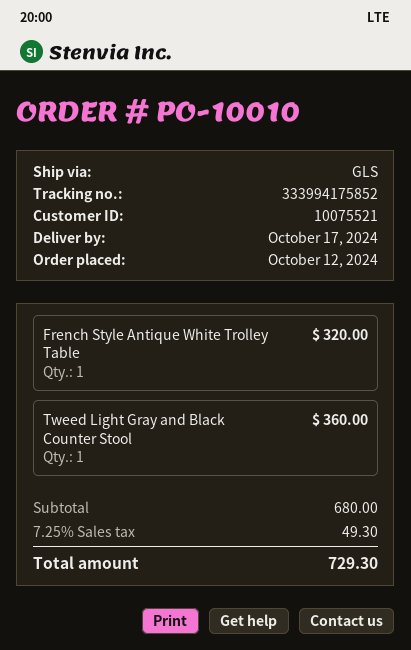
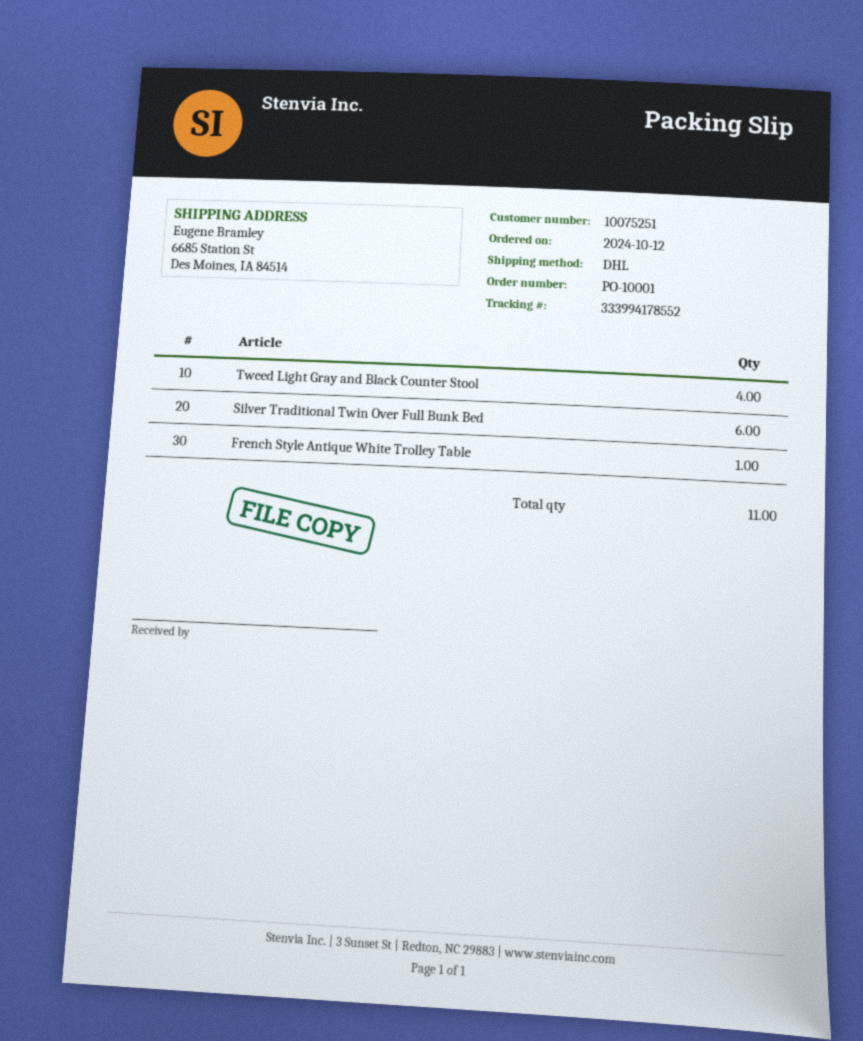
order number: PO-10010 -> PO-10001
customer number: 10075521 -> 10075251
shipping method: GLS -> DHL
tracking number: 333994175852 -> 333994178552
Tweed Light Gray and Black Counter Stool: 1 -> 4
Silver Traditional Twin Over Full Bunk Bed: none -> 6

